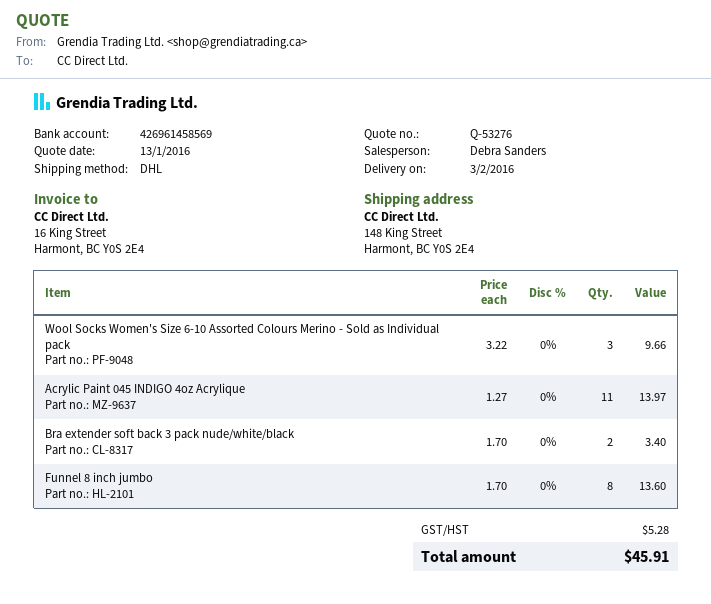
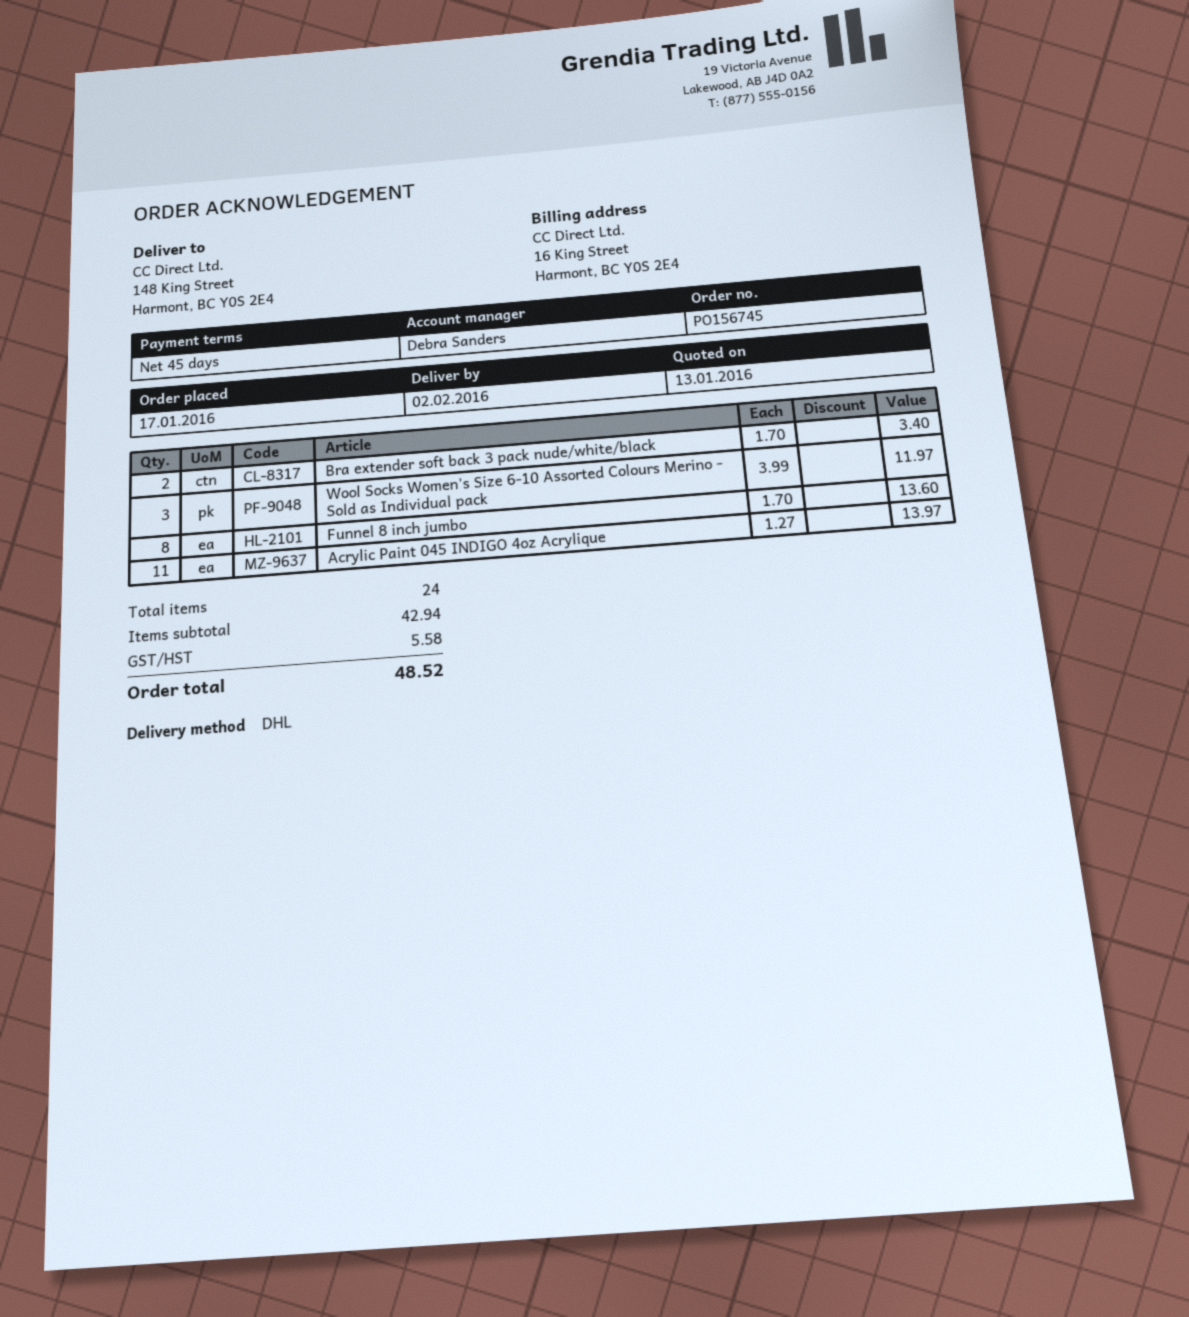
delivery date: 2016-02-03 -> 2016-02-02
Wool Socks Women's Size 6-10 Assorted Colours Merino - Sold as Individual pack: 3 x 3.22 = 9.66 -> 3 x 3.99 = 11.97
tax: 5.28 -> 5.58
total: 45.91 -> 48.52

